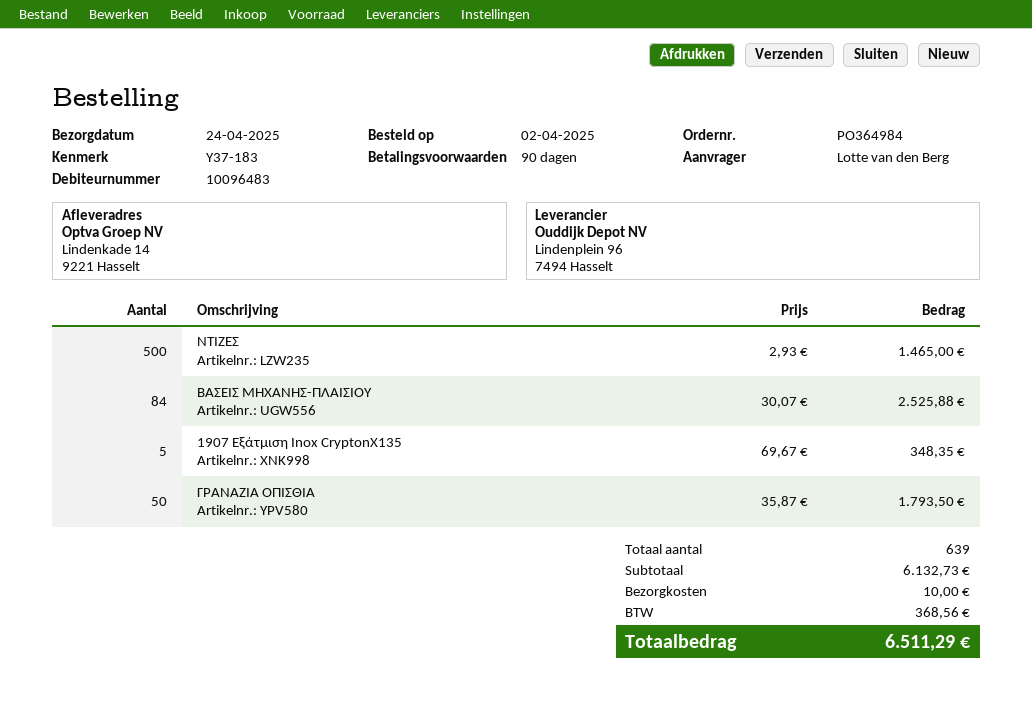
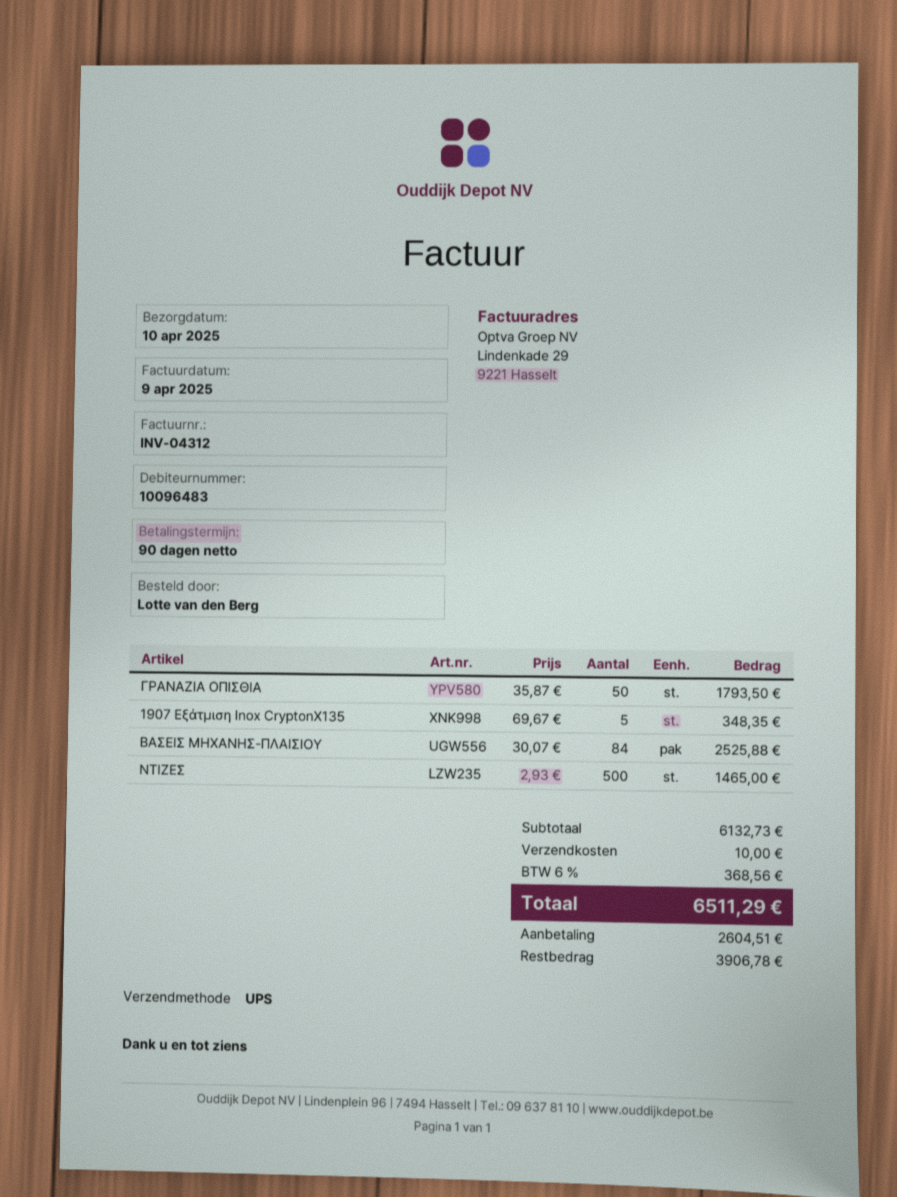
delivery date: 2025-04-24 -> 2025-04-10

